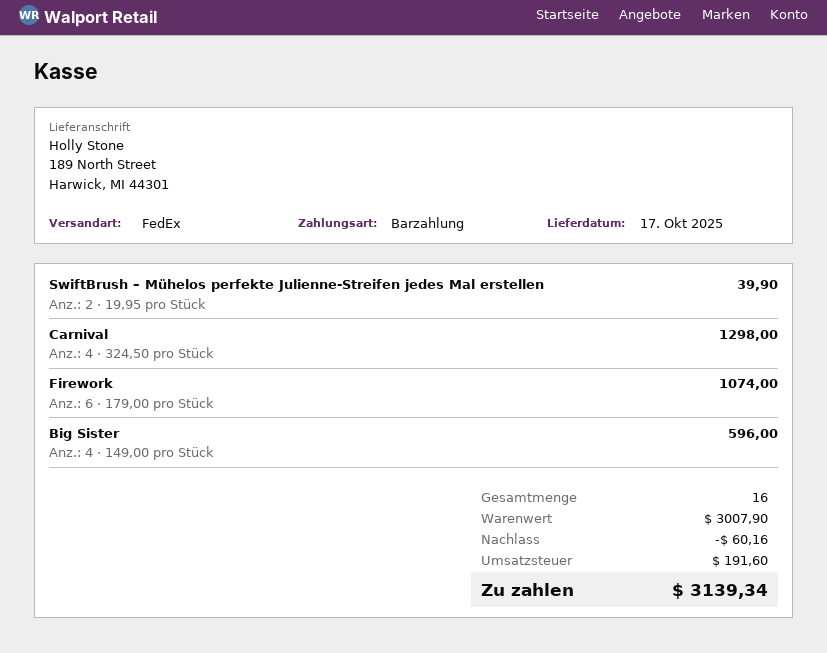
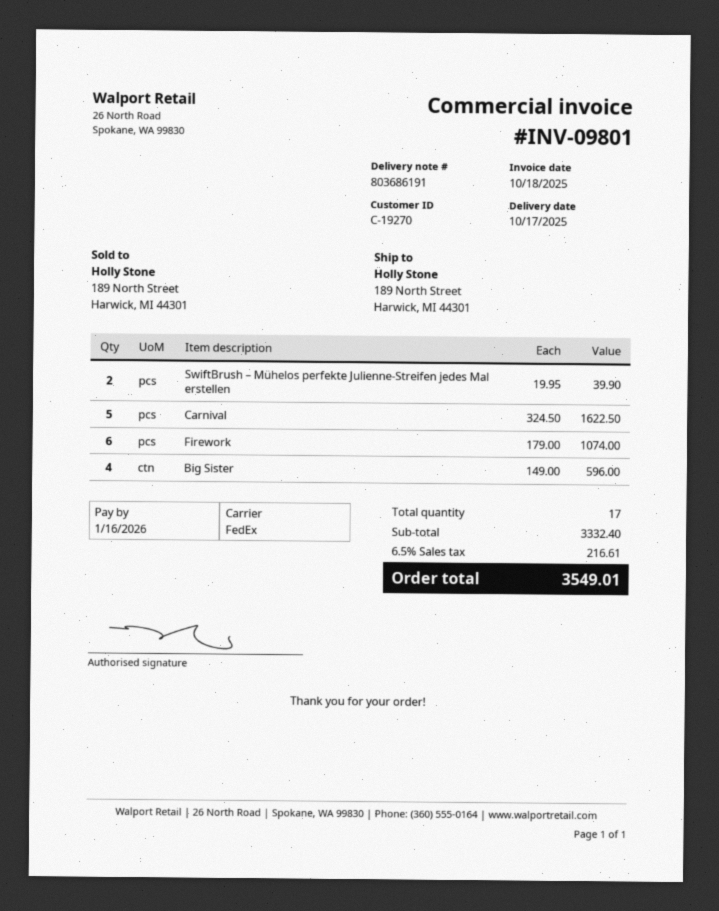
Carnival: 4 x 324.50 = 1298.00 -> 5 x 324.50 = 1622.50
total quantity: 16 -> 17
subtotal: 3007.90 -> 3332.40
discount: 60.16 -> none
tax: 191.60 -> 216.61
total: 3139.34 -> 3549.01

